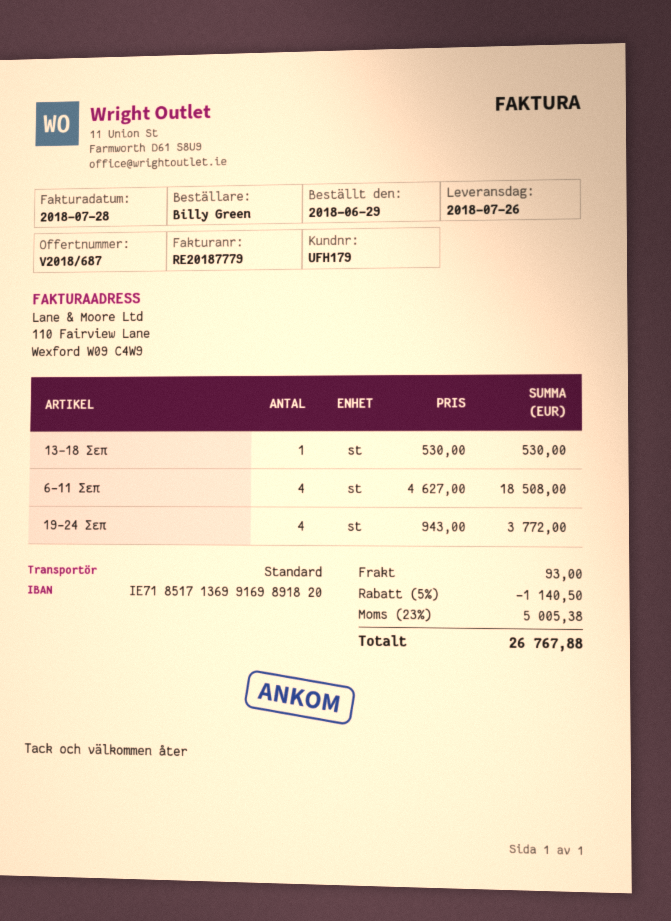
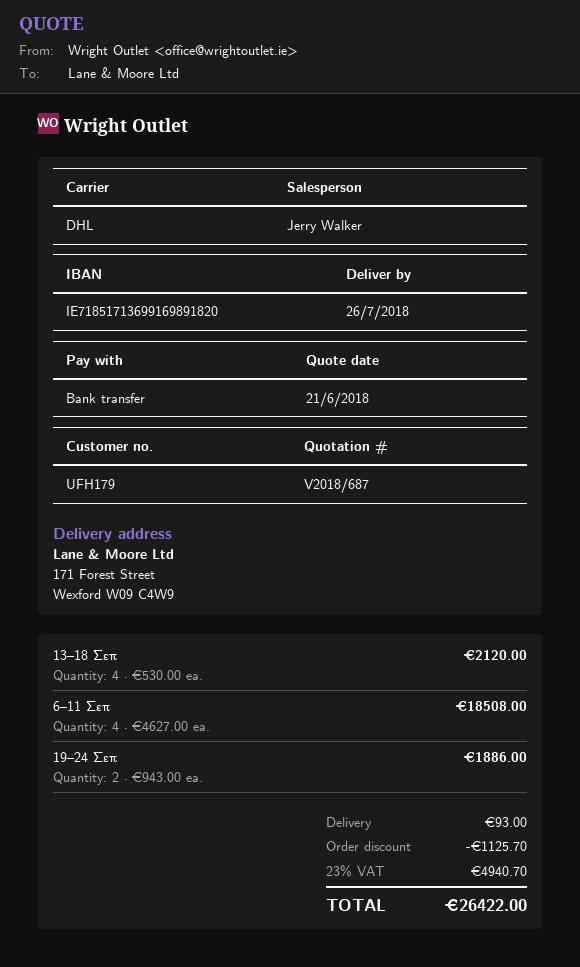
shipping method: standard -> DHL
13–18 Σεπ: 1 x 530.00 = 530.00 -> 4 x 530.00 = 2120.00
19–24 Σεπ: 4 x 943.00 = 3772.00 -> 2 x 943.00 = 1886.00
discount: 1140.50 -> 1125.70
tax: 23% = 5005.38 -> 23% = 4940.70
total: 26767.88 -> 26422.00

